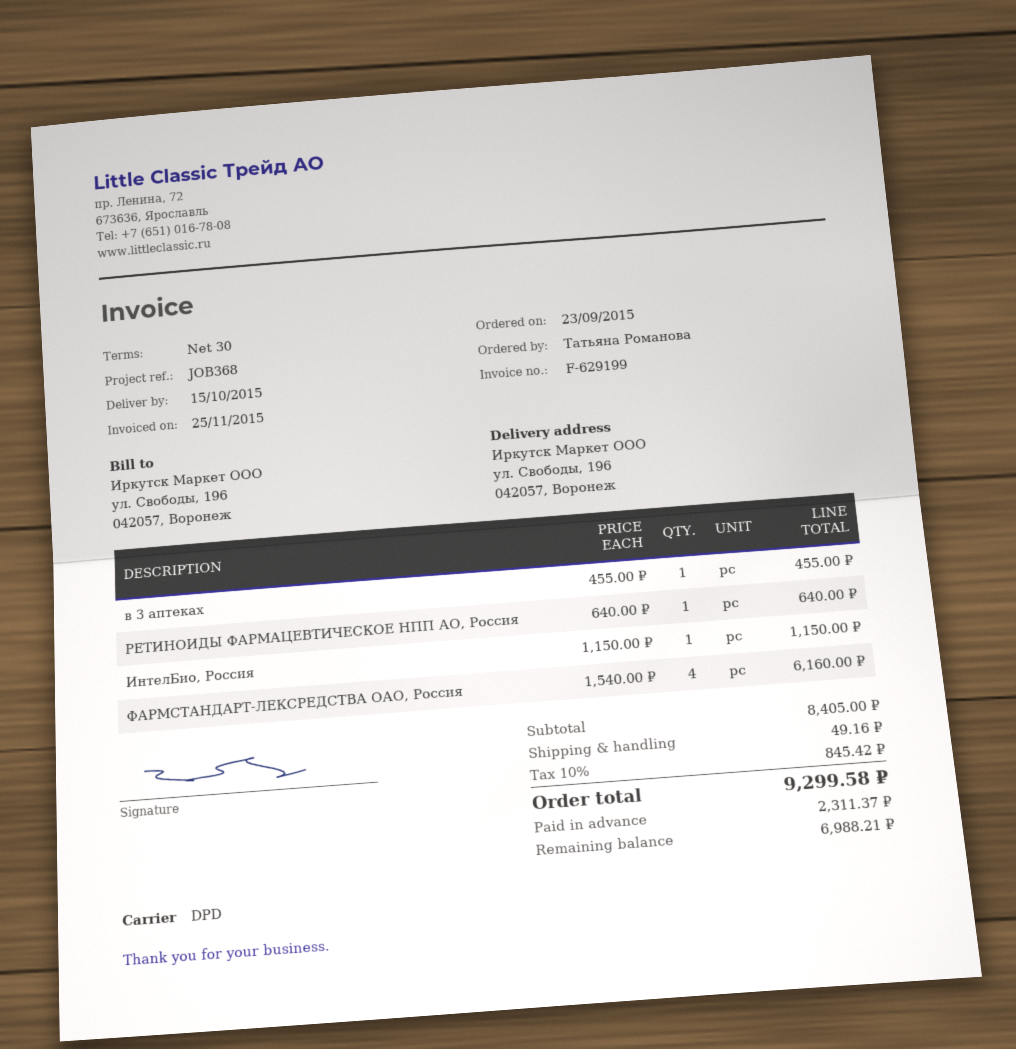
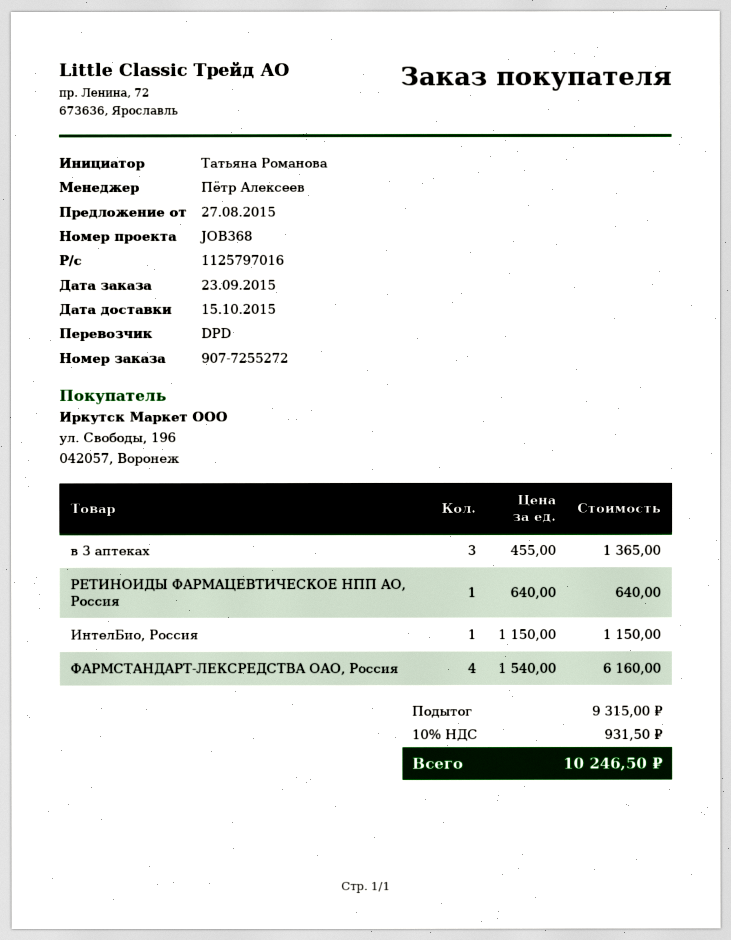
в 3 аптеках: 1 x 455.00 = 455.00 -> 3 x 455.00 = 1365.00
subtotal: 8405.00 -> 9315.00
shipping: 49.16 -> none
tax: 10% = 845.42 -> 10% = 931.50
total: 9299.58 -> 10246.50

